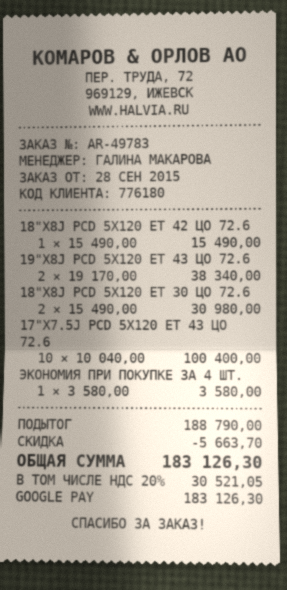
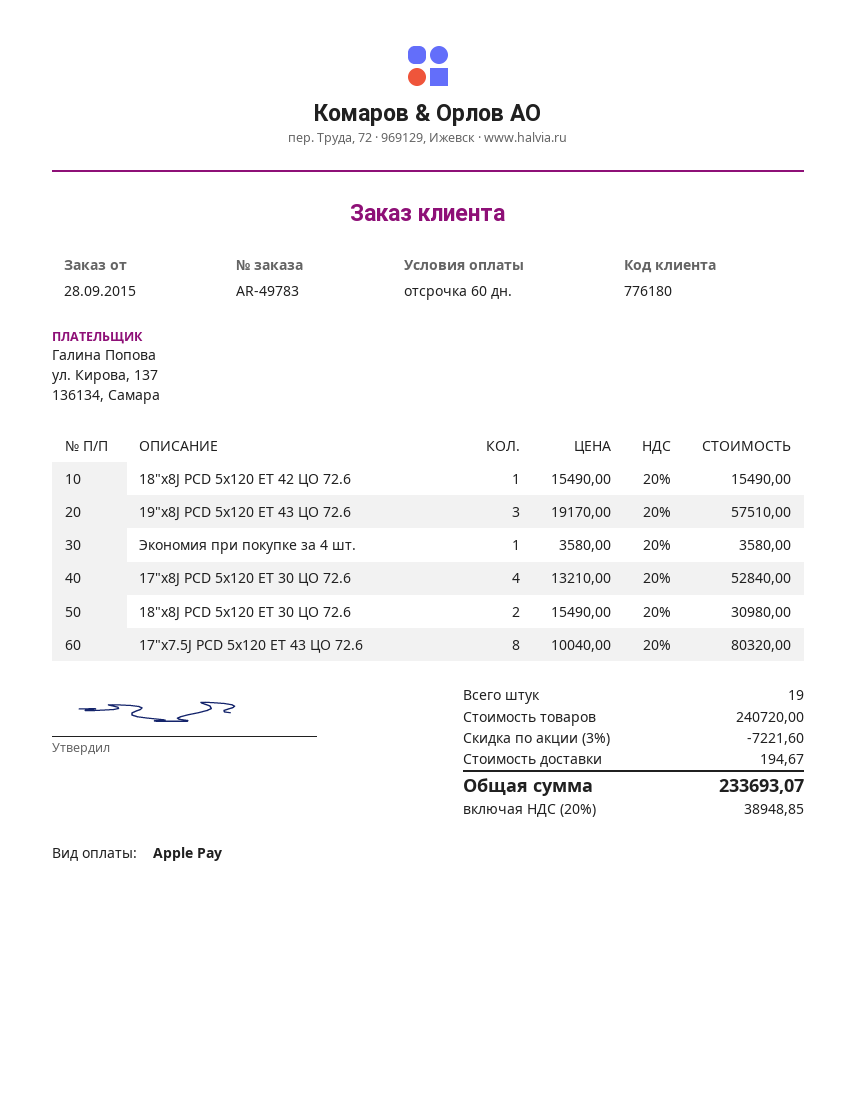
payment method: Google Pay -> Apple Pay
19"X8J PCD 5X120 ЕТ 43 ЦО 72.6: 2 x 19170.00 = 38340.00 -> 3 x 19170.00 = 57510.00
17"X7.5J PCD 5X120 ЕТ 43 ЦО 72.6: 10 x 10040.00 = 100400.00 -> 8 x 10040.00 = 80320.00
17"x8J PCD 5x120 ЕТ 30 ЦО 72.6: none -> 4 x 13210.00 = 52840.00
subtotal: 188790.00 -> 240720.00
discount: 5663.70 -> 7221.60
shipping: none -> 194.67
tax: 20% = 30521.05 -> 20% = 38948.85
total: 183126.30 -> 233693.07

